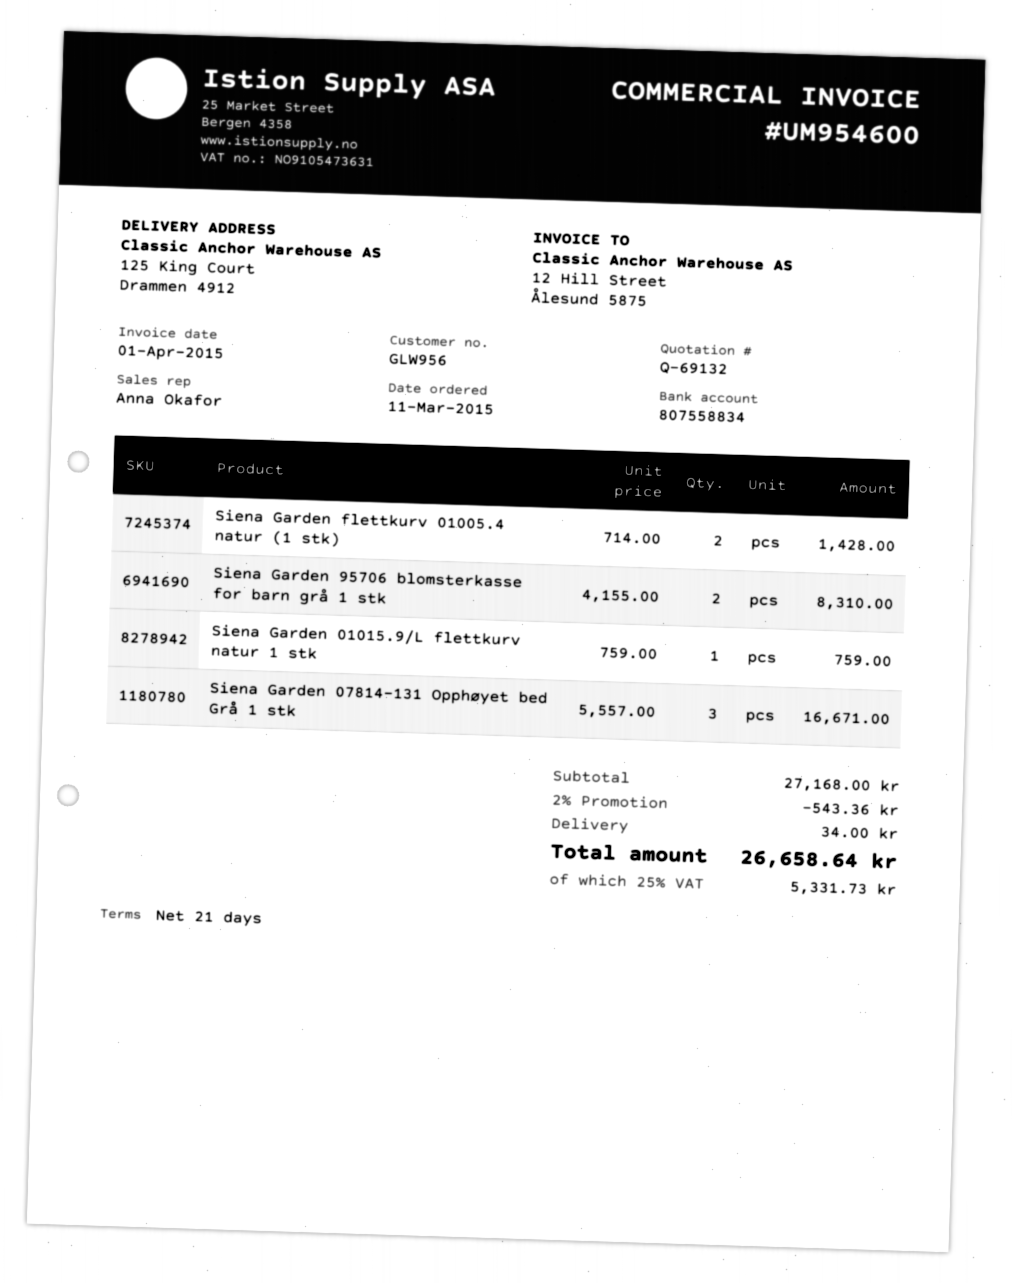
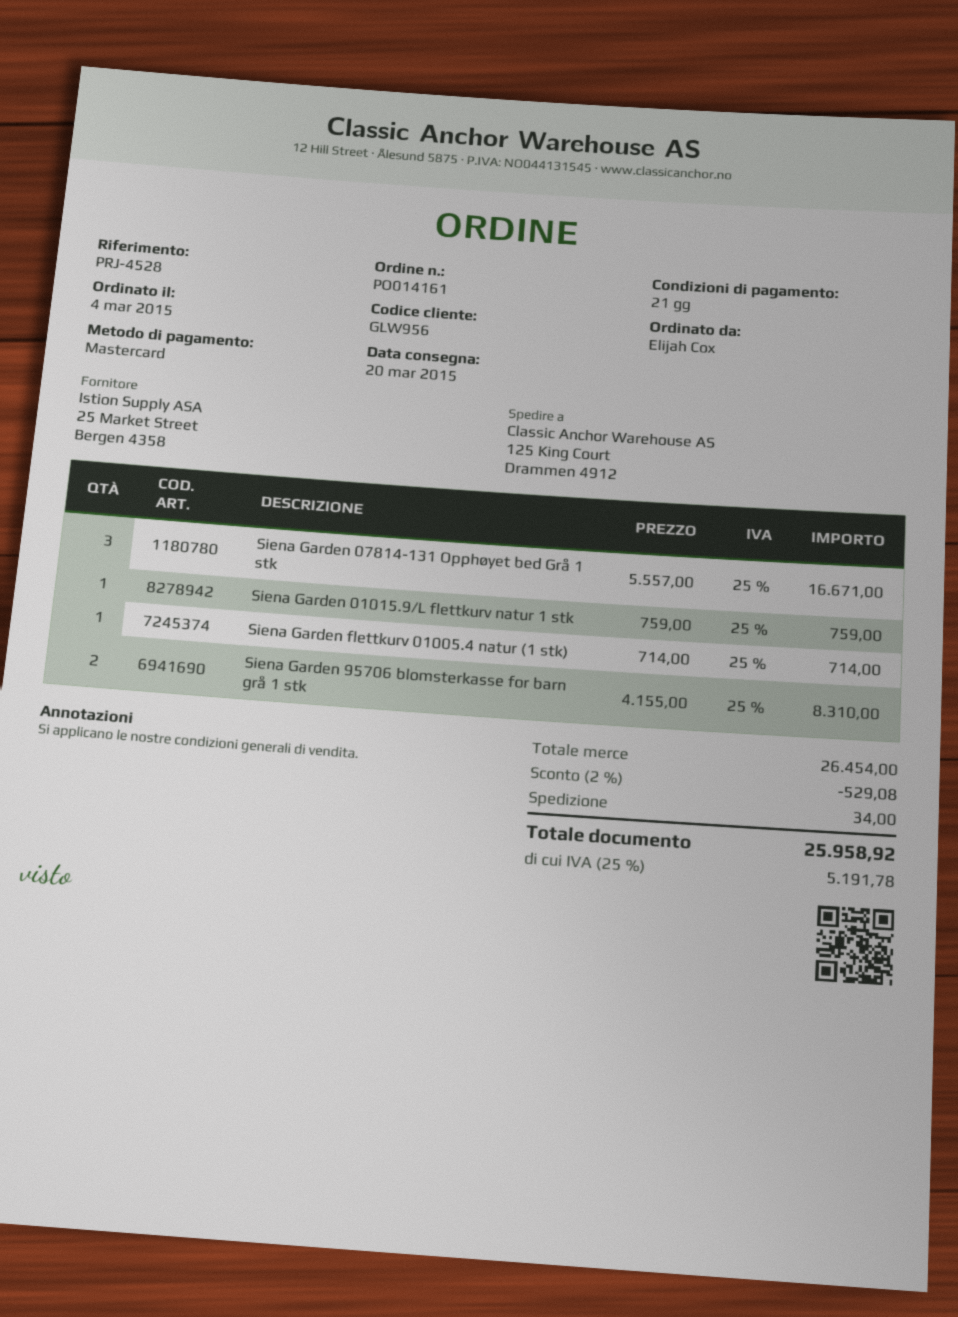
order date: 2015-03-11 -> 2015-03-04
Siena Garden flettkurv 01005.4 natur (1 stk): 2 x 714.00 = 1428.00 -> 1 x 714.00 = 714.00
subtotal: 27168.00 -> 26454.00
discount: 2% = 543.36 -> 2% = 529.08
tax: 25% = 5331.73 -> 25% = 5191.78
total: 26658.64 -> 25958.92

